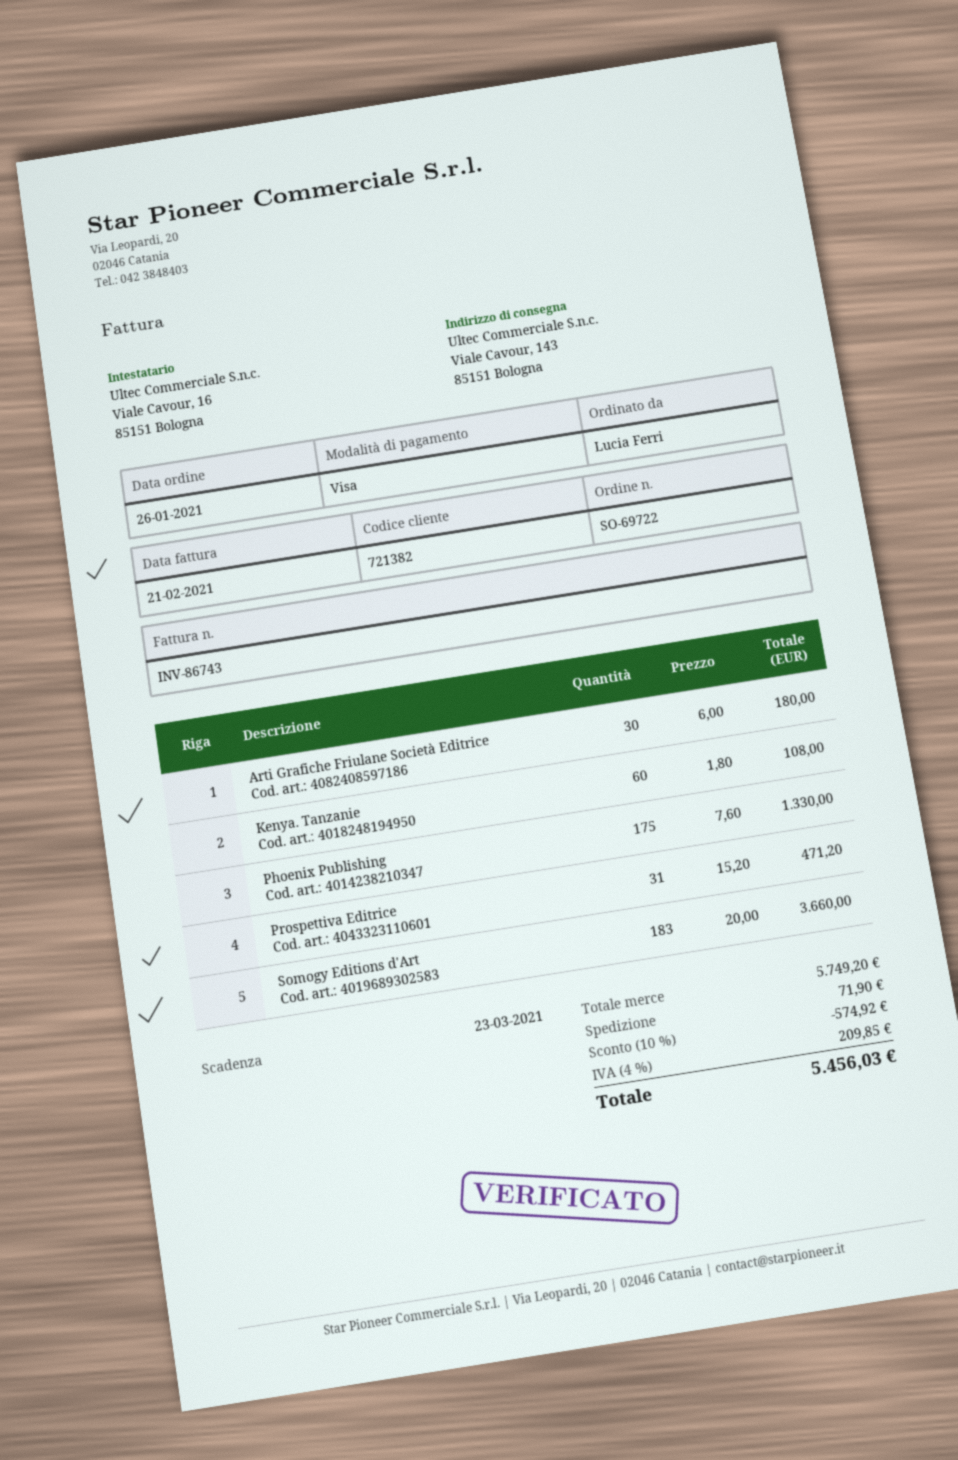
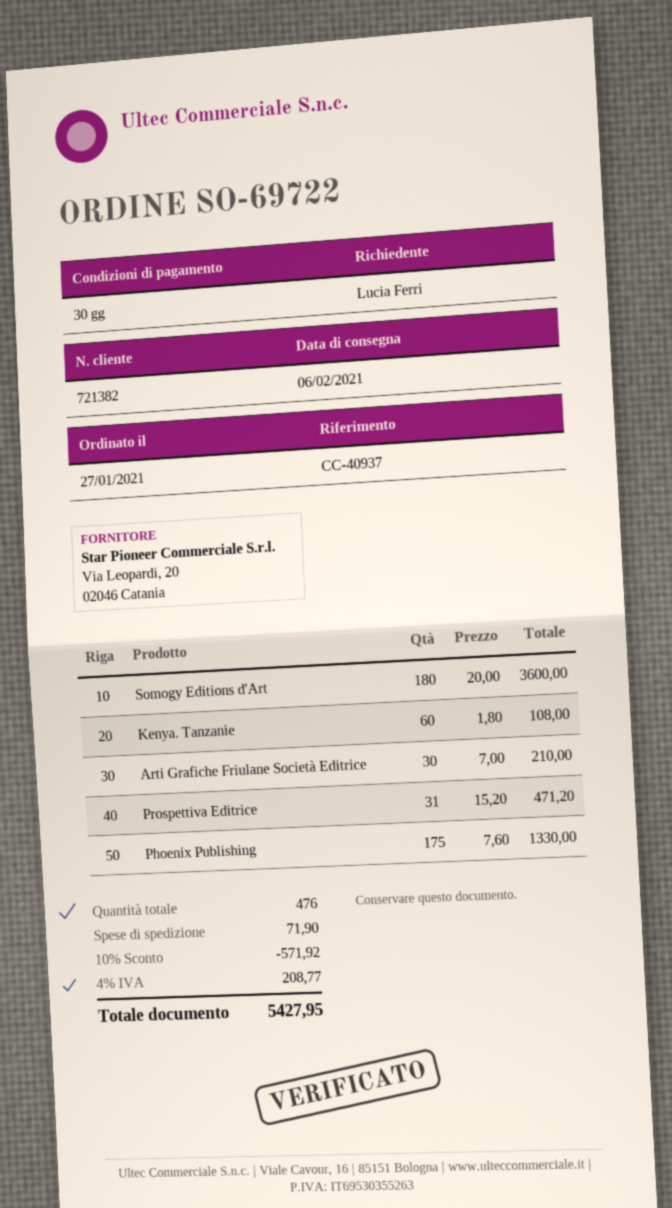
order date: 2021-01-26 -> 2021-01-27
Arti Grafiche Friulane Società Editrice: 30 x 6.00 = 180.00 -> 30 x 7.00 = 210.00
Somogy Editions d'Art: 183 x 20.00 = 3660.00 -> 180 x 20.00 = 3600.00
discount: 10% = 574.92 -> 10% = 571.92
tax: 4% = 209.85 -> 4% = 208.77
total: 5456.03 -> 5427.95

